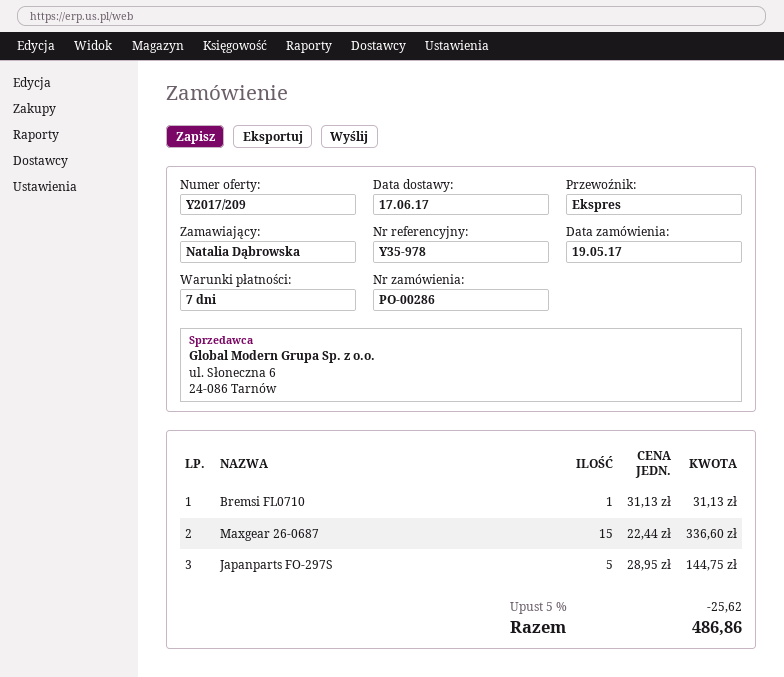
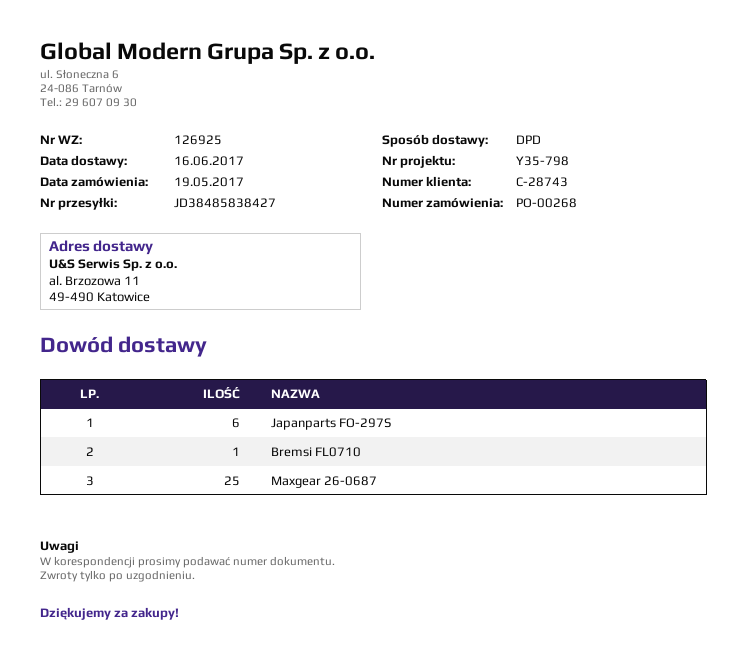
order number: PO-00286 -> PO-00268
delivery date: 2017-06-17 -> 2017-06-16
reference: Y35-978 -> Y35-798
shipping method: express -> DPD
Maxgear 26-0687: 15 -> 25
Japanparts FO-297S: 5 -> 6

